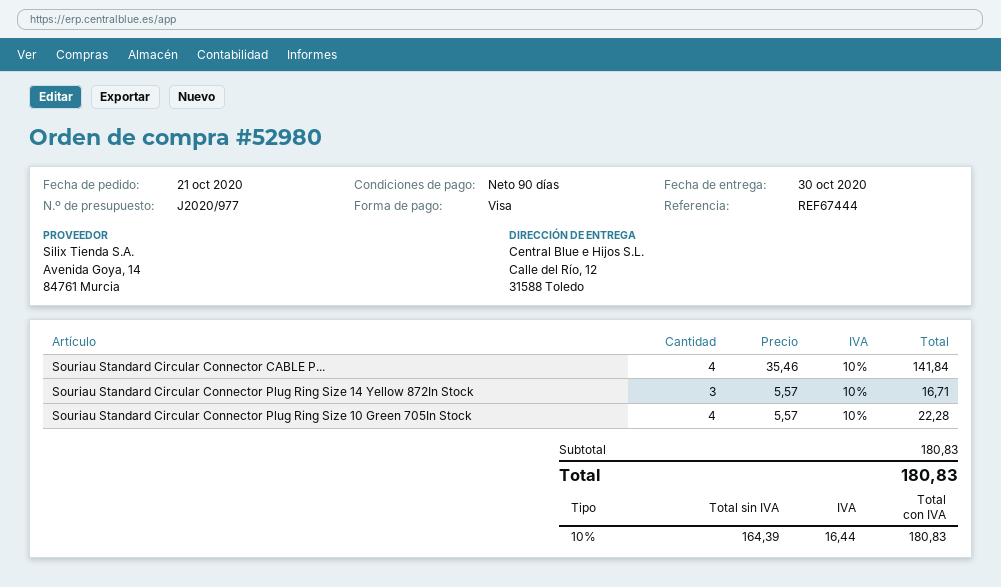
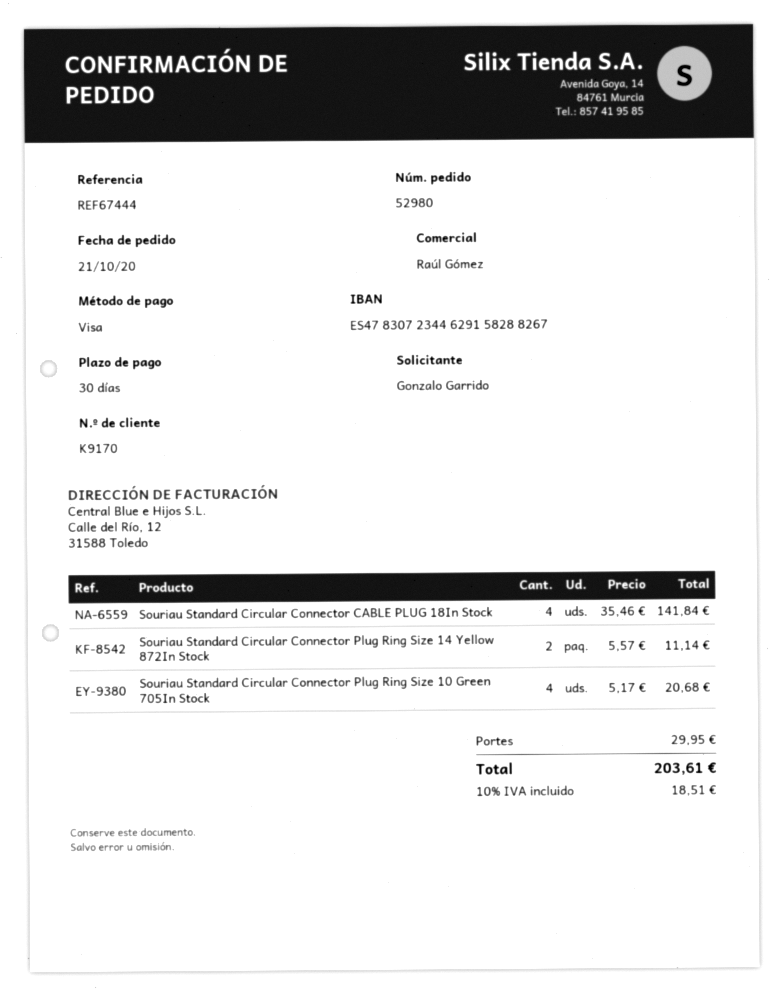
payment terms: 90 days -> 30 days
Souriau Standard Circular Connector Plug Ring Size 14 Yellow 872In Stock: 3 x 5.57 = 16.71 -> 2 x 5.57 = 11.14
Souriau Standard Circular Connector Plug Ring Size 10 Green 705In Stock: 4 x 5.57 = 22.28 -> 4 x 5.17 = 20.68
shipping: none -> 29.95
tax: 10% = 16.44 -> 10% = 18.51
total: 180.83 -> 203.61

